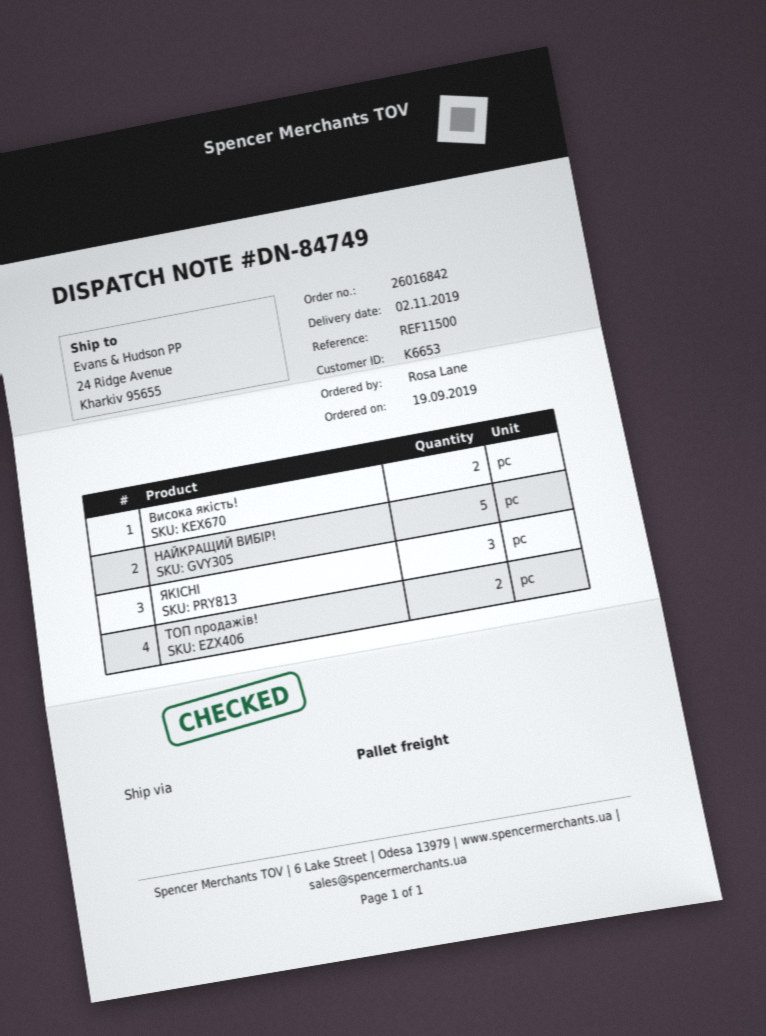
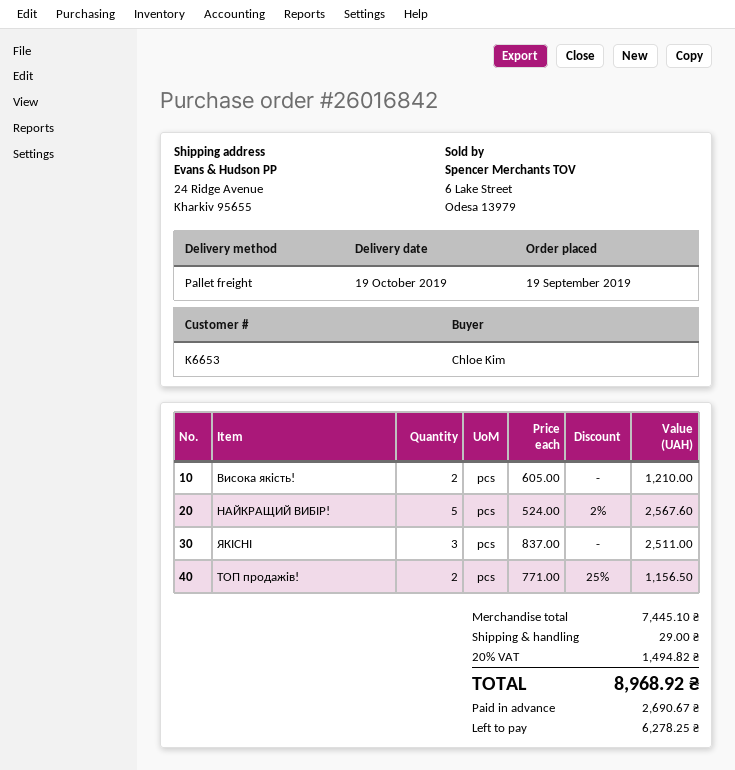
delivery date: 2019-11-02 -> 2019-10-19
ordered by: Rosa Lane -> Chloe Kim

